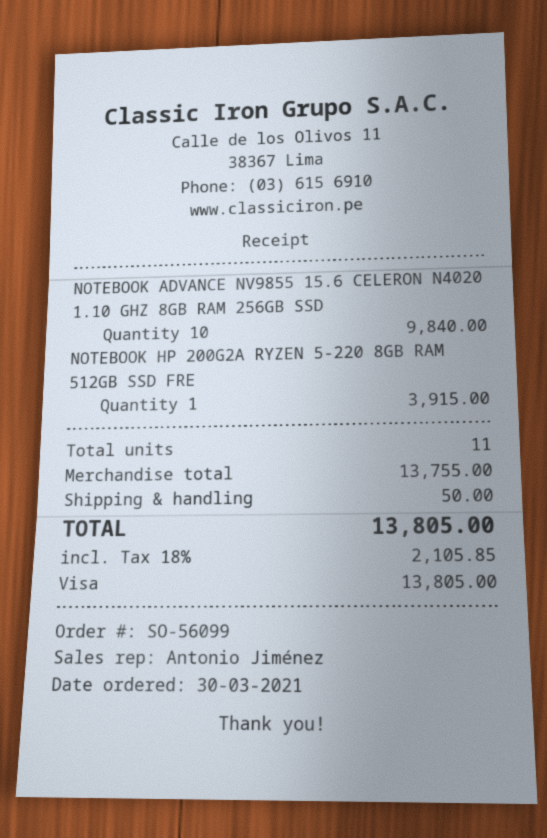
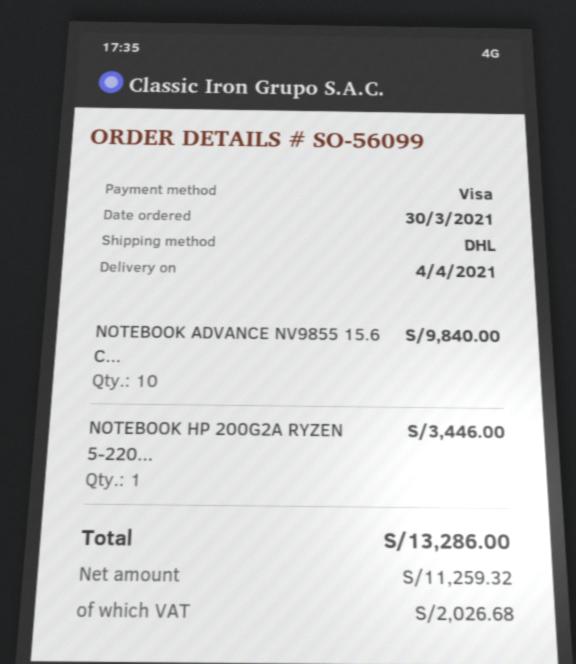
NOTEBOOK HP 200G2A RYZEN 5-220 8GB RAM 512GB SSD FRE: 1 for 3915.00 -> 1 for 3446.00
shipping: 50.00 -> none
tax: 2105.85 -> 2026.68
total: 13805.00 -> 13286.00

